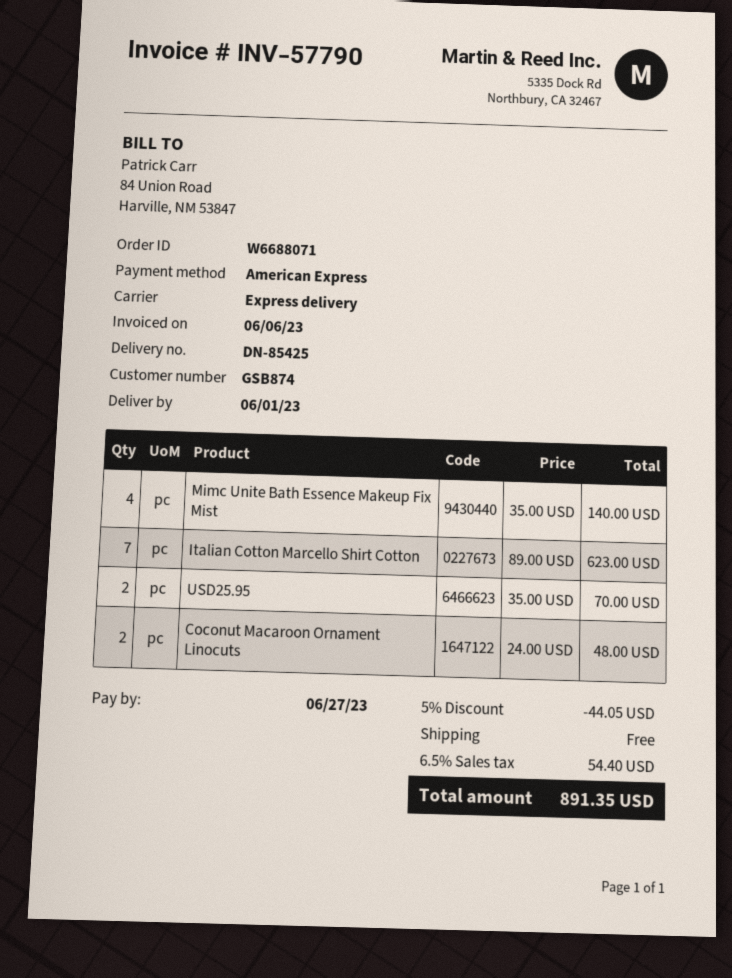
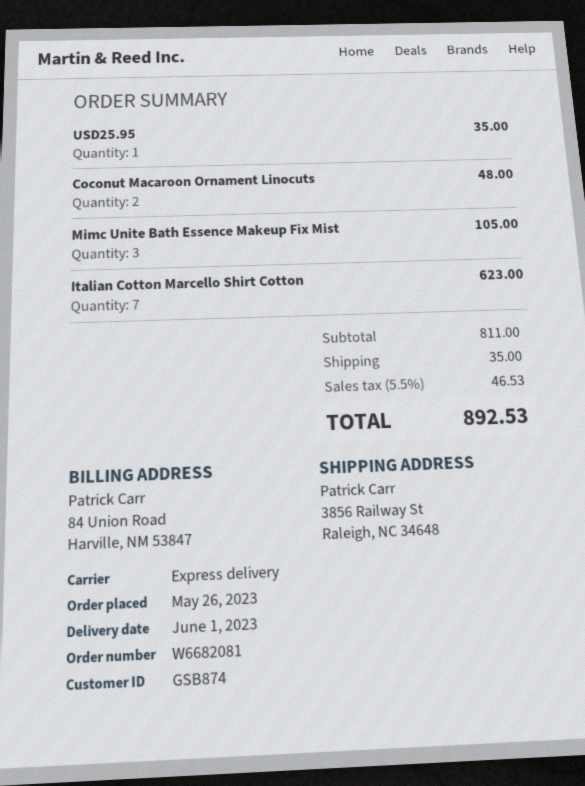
order number: W6688071 -> W6682081
Mimc Unite Bath Essence Makeup Fix Mist: 4 for 140.00 -> 3 for 105.00
USD25.95: 2 for 70.00 -> 1 for 35.00
discount: 5% = 44.05 -> none
shipping: 0.00 -> 35.00
tax: 6.5% = 54.40 -> 5.5% = 46.53
total: 891.35 -> 892.53

